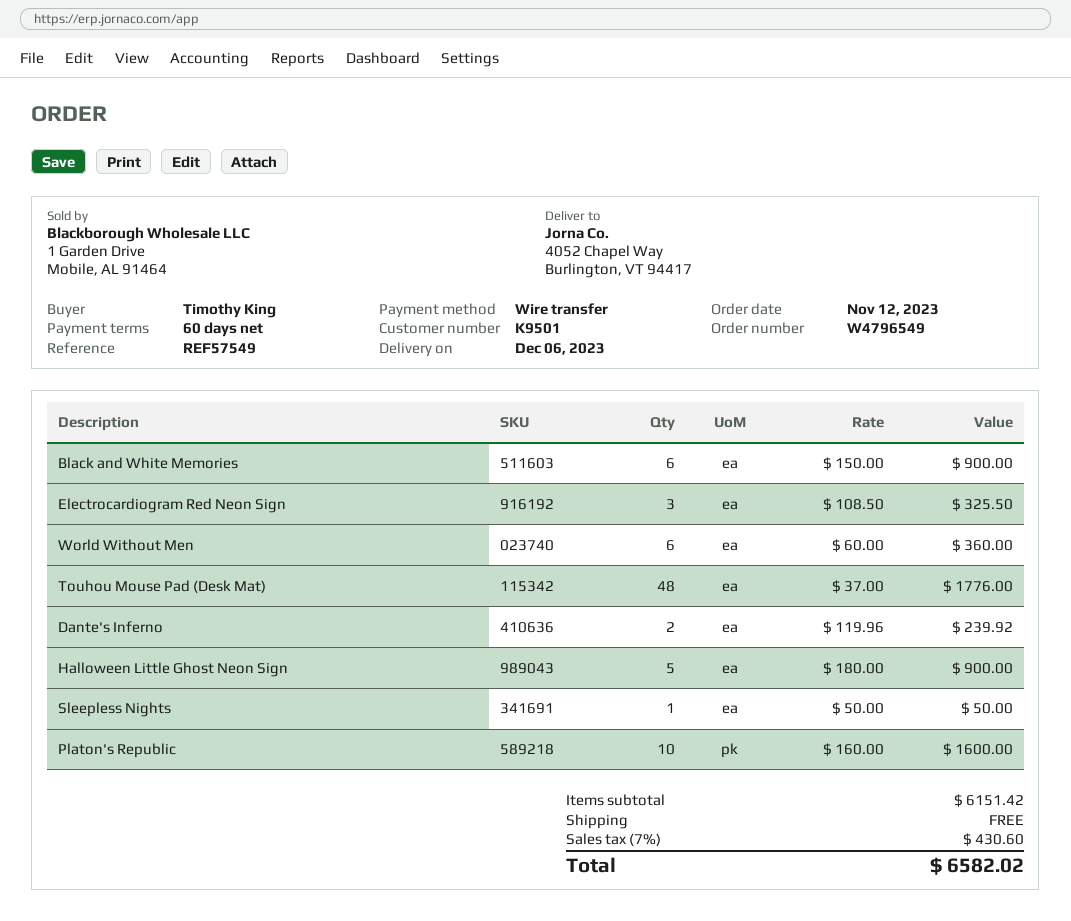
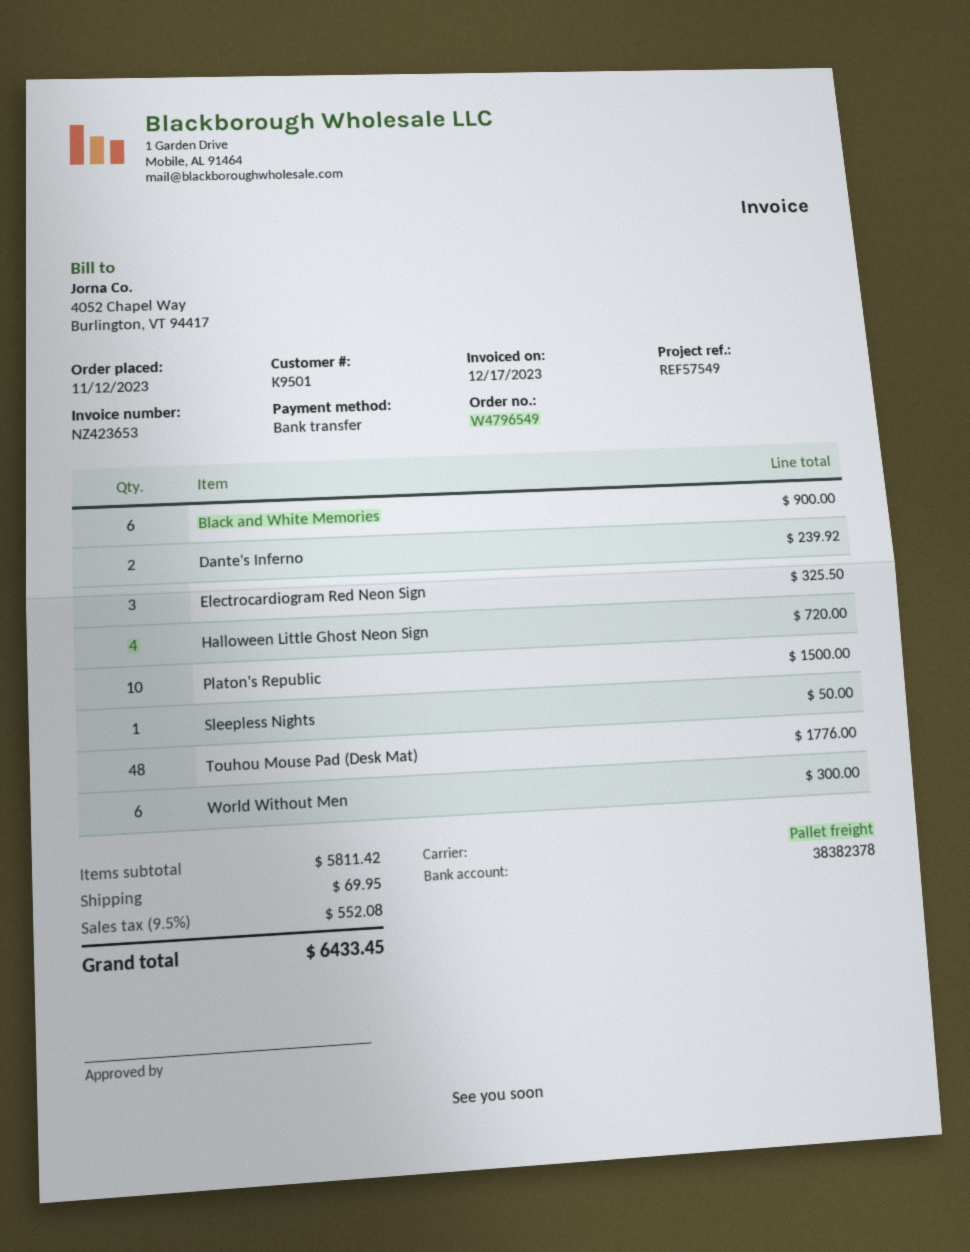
World Without Men: 6 for 360.00 -> 6 for 300.00
Halloween Little Ghost Neon Sign: 5 for 900.00 -> 4 for 720.00
Platon's Republic: 10 for 1600.00 -> 10 for 1500.00
subtotal: 6151.42 -> 5811.42
shipping: 0.00 -> 69.95
tax: 7% = 430.60 -> 9.5% = 552.08
total: 6582.02 -> 6433.45

